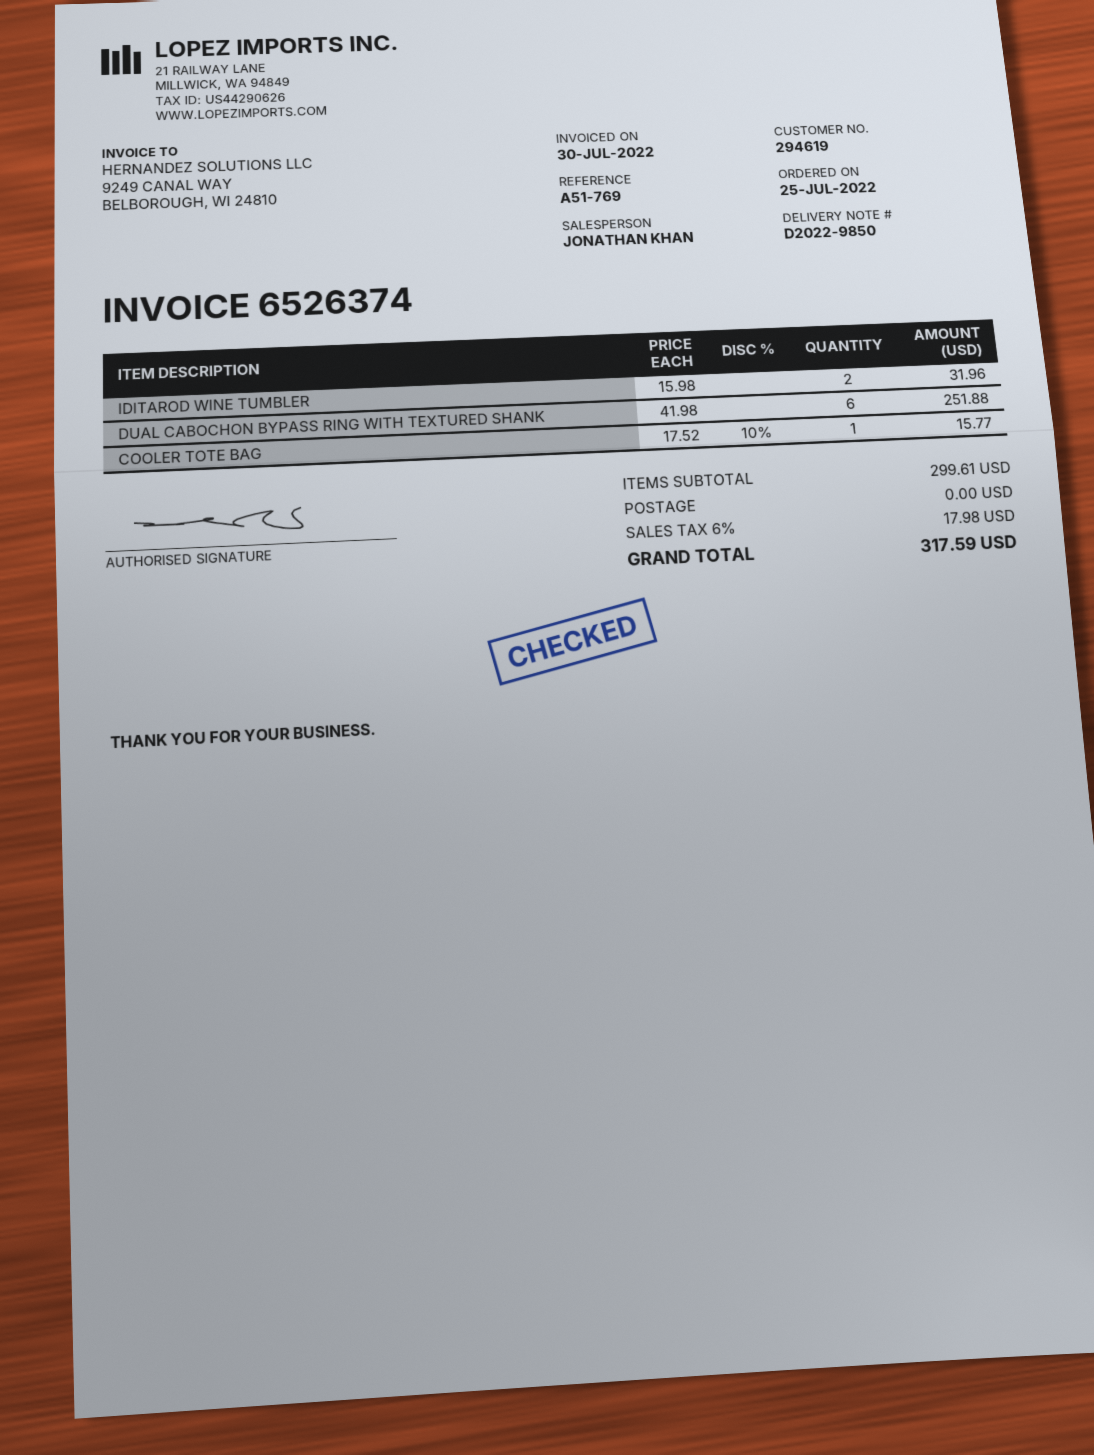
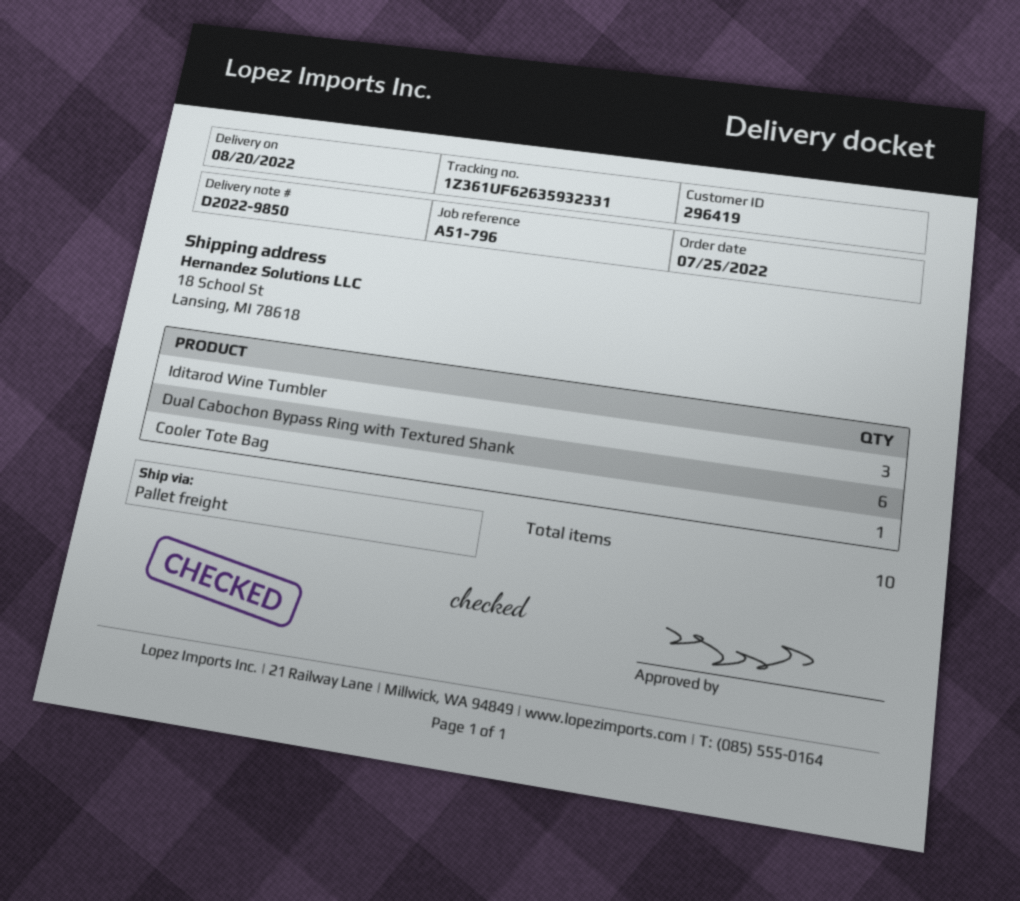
customer number: 294619 -> 296419
reference: A51-769 -> A51-796
IDITAROD WINE TUMBLER: 2 -> 3

